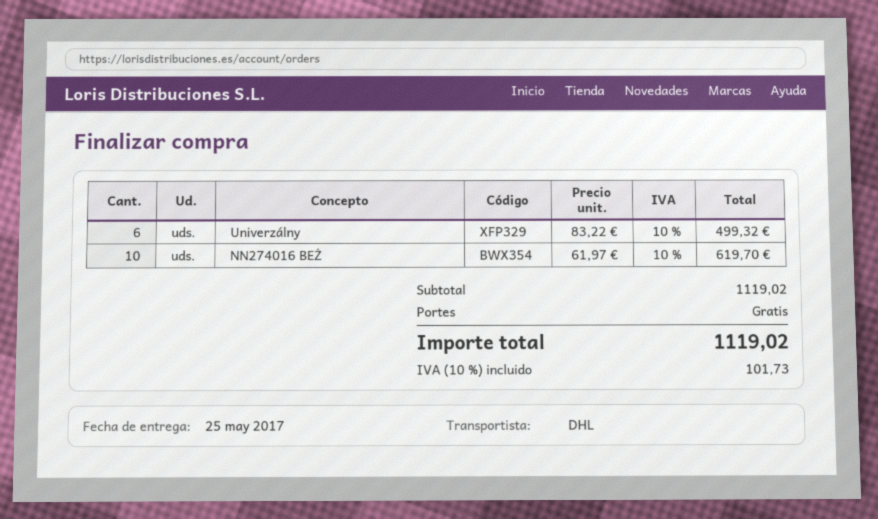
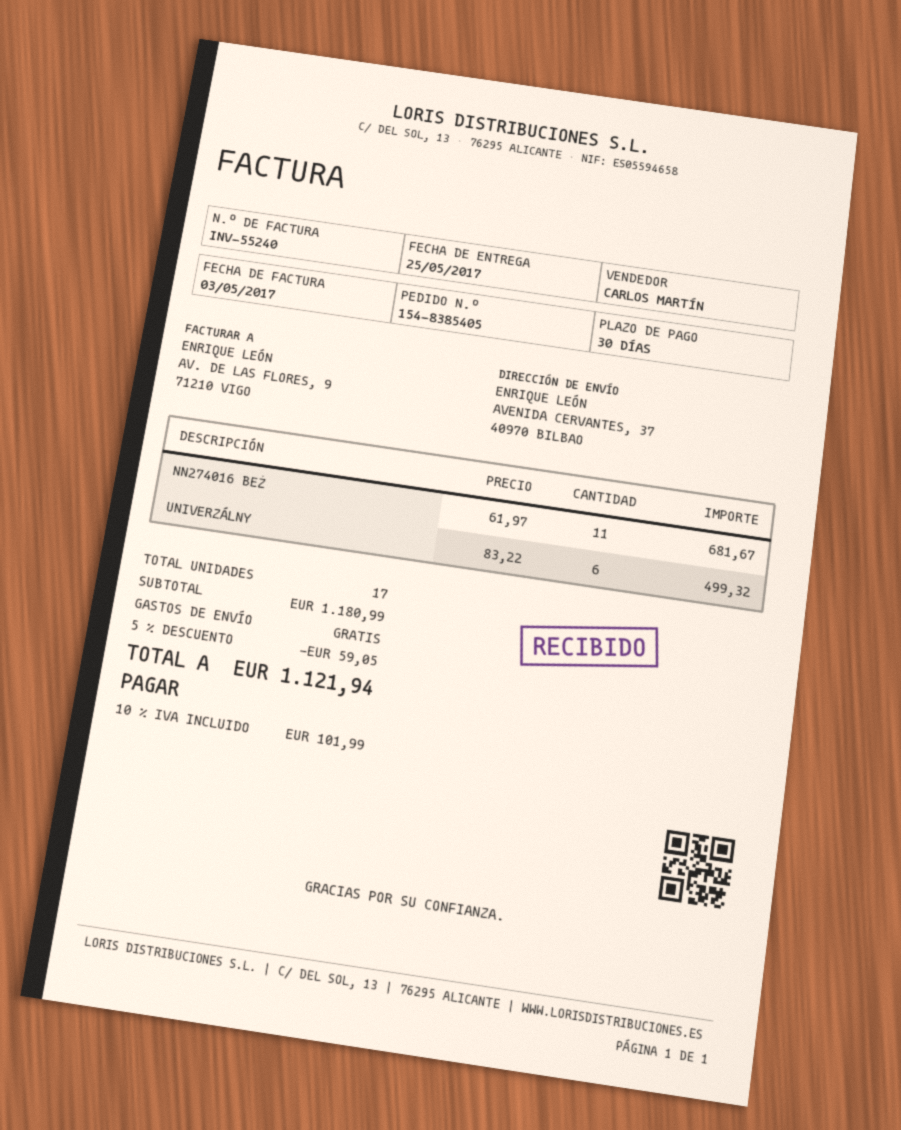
NN274016 BEŻ: 10 x 61.97 = 619.70 -> 11 x 61.97 = 681.67
subtotal: 1119.02 -> 1180.99
discount: none -> 5% = 59.05
tax: 10% = 101.73 -> 10% = 101.99
total: 1119.02 -> 1121.94

